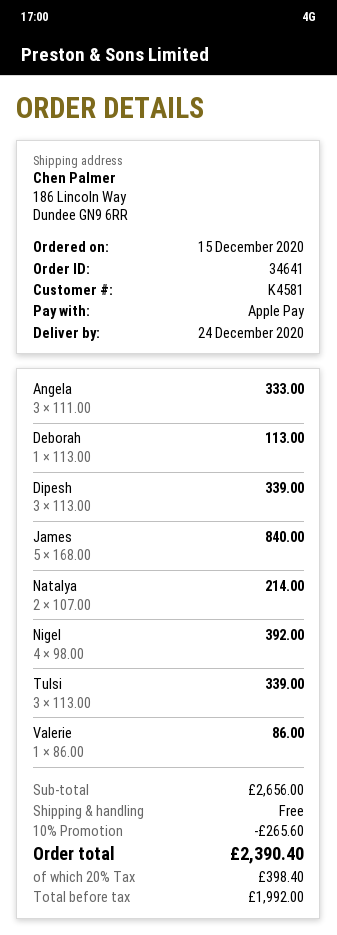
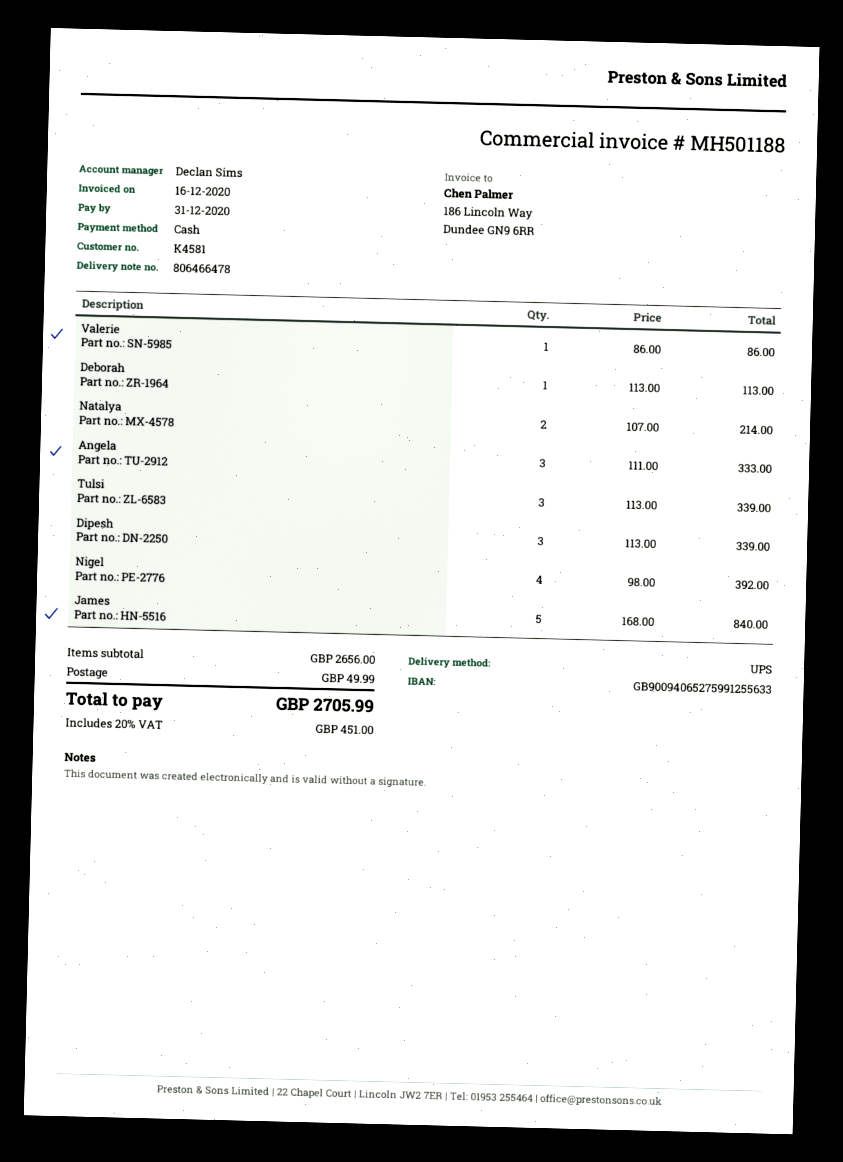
payment method: Apple Pay -> cash
discount: 10% = 265.60 -> none
shipping: 0.00 -> 49.99
tax: 20% = 398.40 -> 20% = 451.00
total: 2390.40 -> 2705.99

